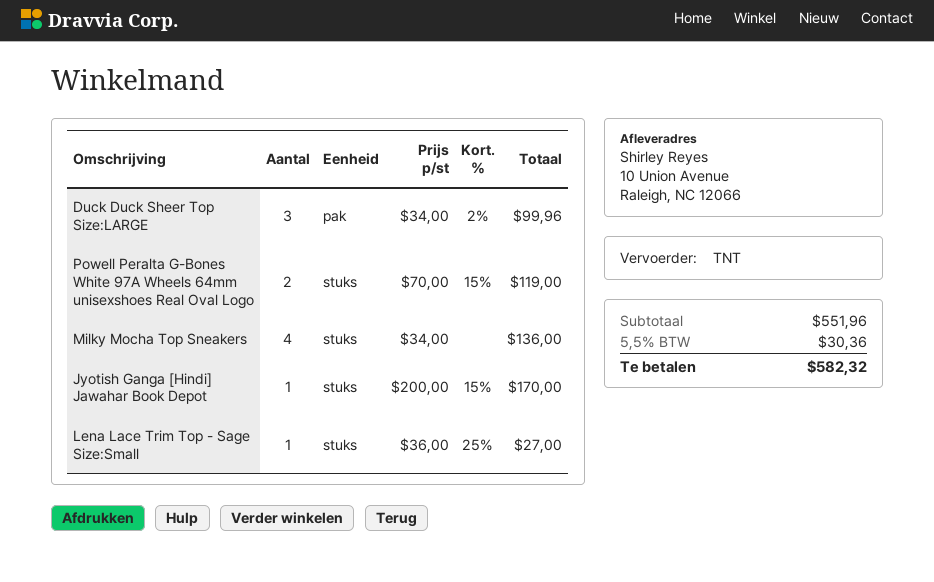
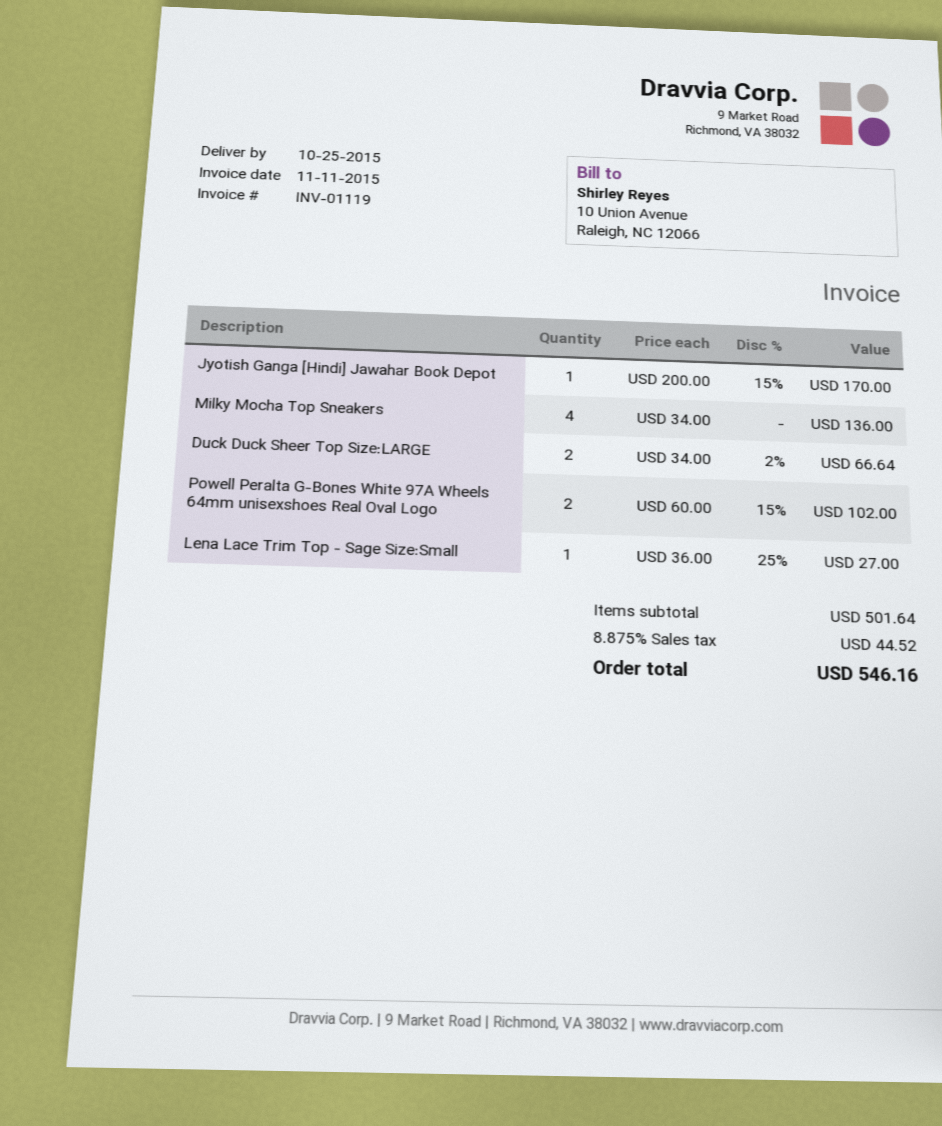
Duck Duck Sheer Top Size:LARGE: 3 x 34.00 - 2% = 99.96 -> 2 x 34.00 - 2% = 66.64
Powell Peralta G-Bones White 97A Wheels 64mm unisexshoes Real Oval Logo: 2 x 70.00 - 15% = 119.00 -> 2 x 60.00 - 15% = 102.00
subtotal: 551.96 -> 501.64
tax: 5.5% = 30.36 -> 8.875% = 44.52
total: 582.32 -> 546.16

